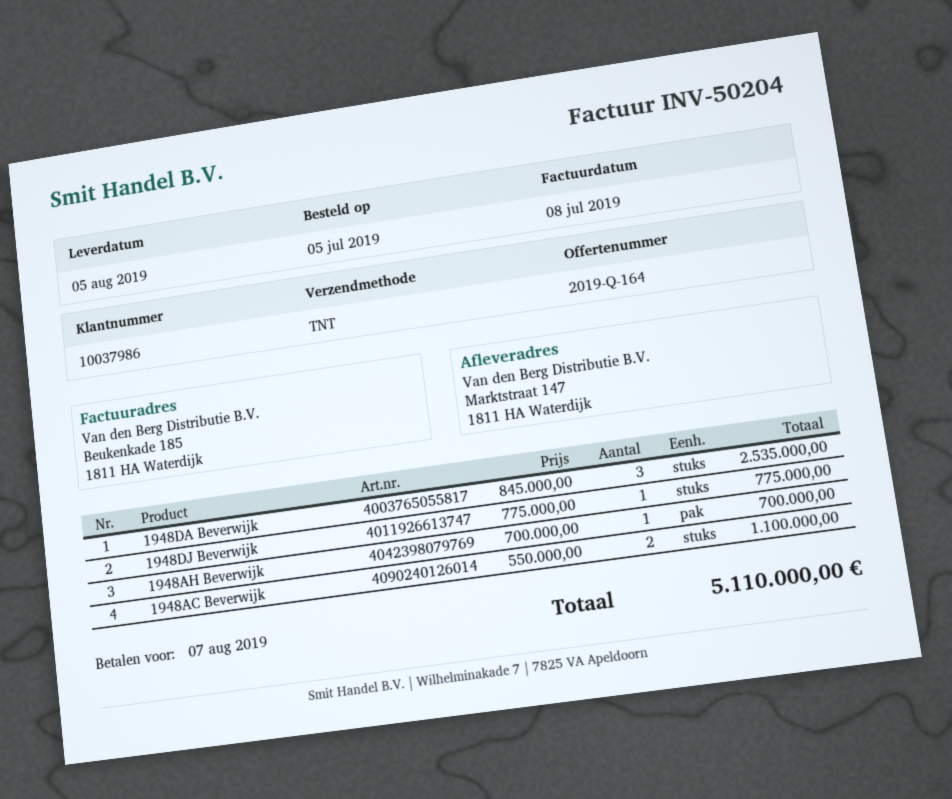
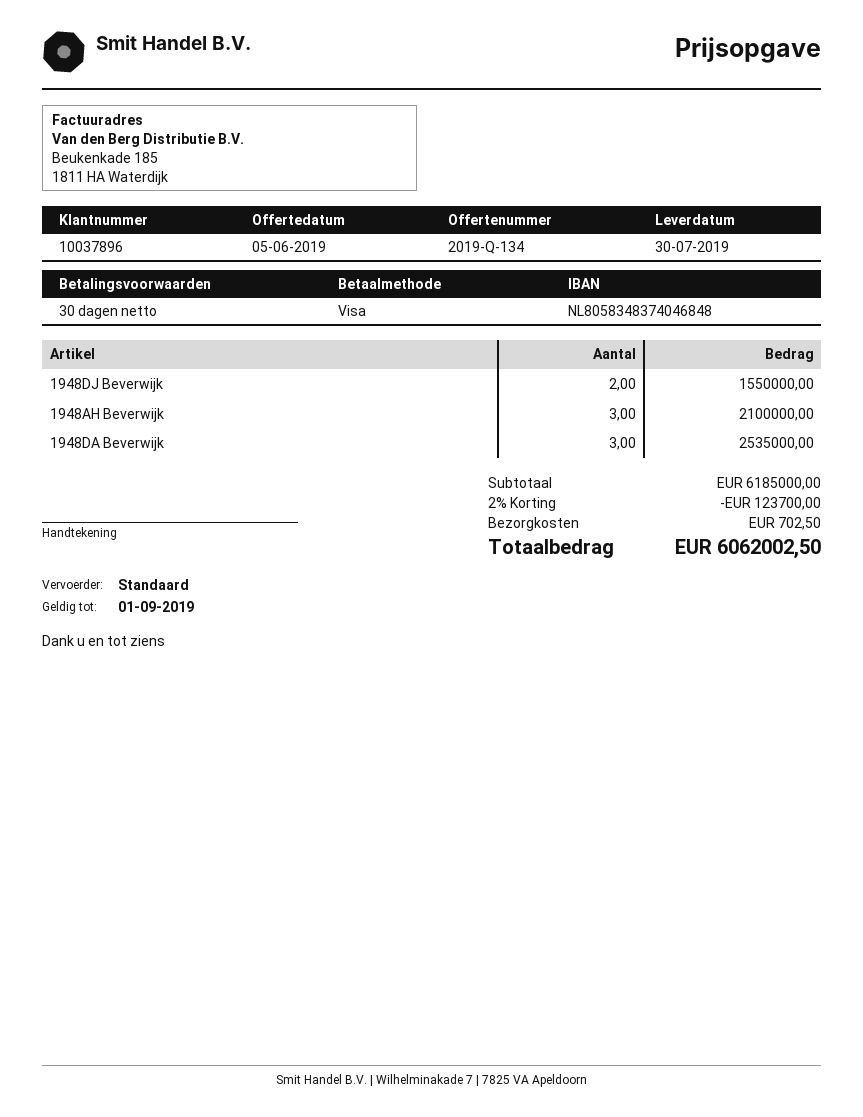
quote number: 2019-Q-164 -> 2019-Q-134
delivery date: 2019-08-05 -> 2019-07-30
customer number: 10037986 -> 10037896
shipping method: TNT -> standard
1948DJ Beverwijk: 1 for 775000.00 -> 2 for 1550000.00
1948AH Beverwijk: 1 for 700000.00 -> 3 for 2100000.00
1948AC Beverwijk: 2 for 1100000.00 -> none
discount: none -> 2% = 123700.00
shipping: none -> 702.50
total: 5110000.00 -> 6062002.50

